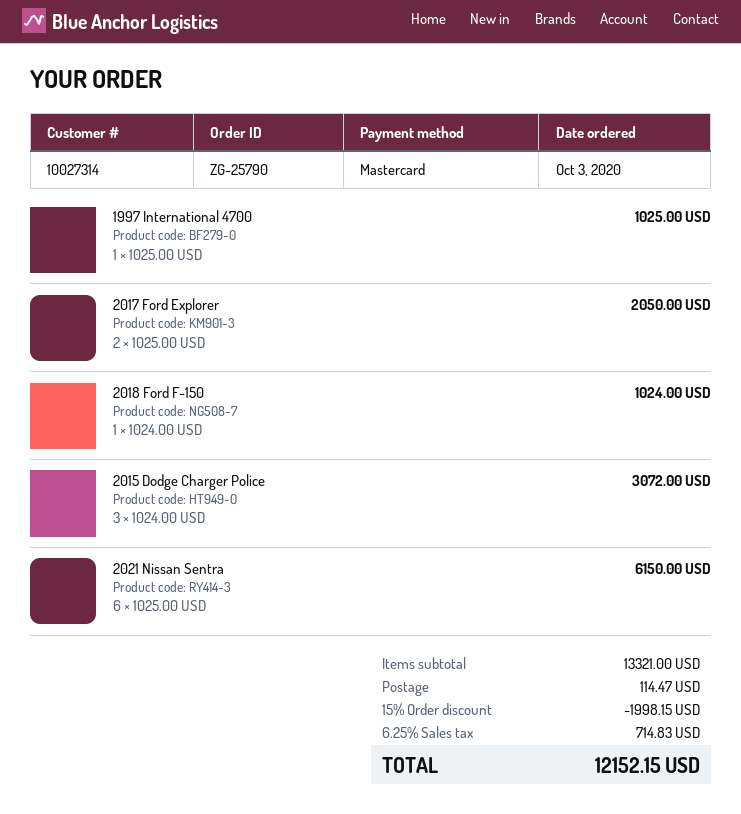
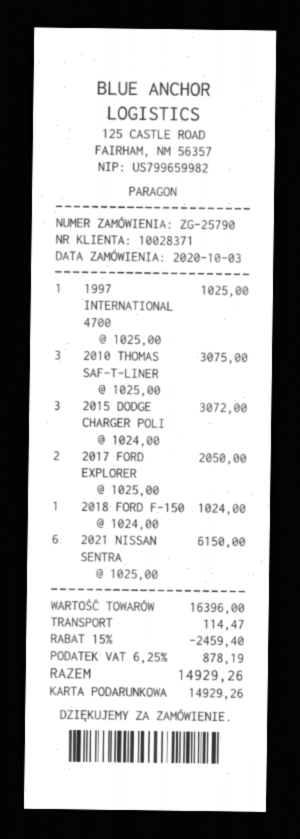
customer number: 10027314 -> 10028371
payment method: Mastercard -> gift card
2010 THOMAS SAF-T-LINER: none -> 3 x 1025.00 = 3075.00
subtotal: 13321.00 -> 16396.00
discount: 15% = 1998.15 -> 15% = 2459.40
tax: 6.25% = 714.83 -> 6.25% = 878.19
total: 12152.15 -> 14929.26

